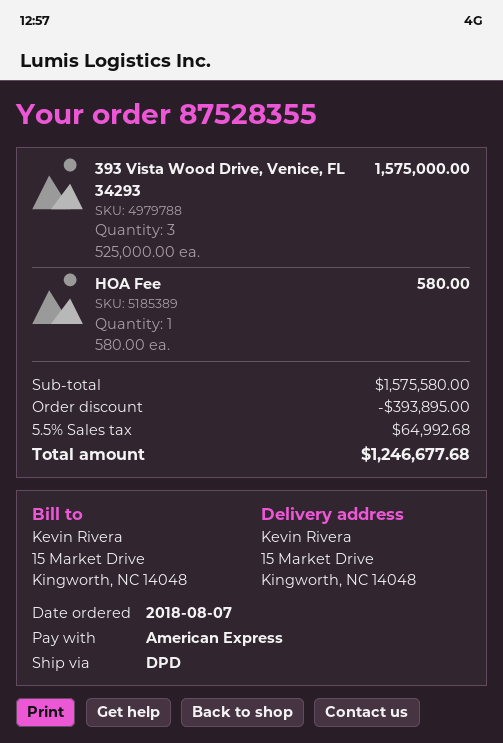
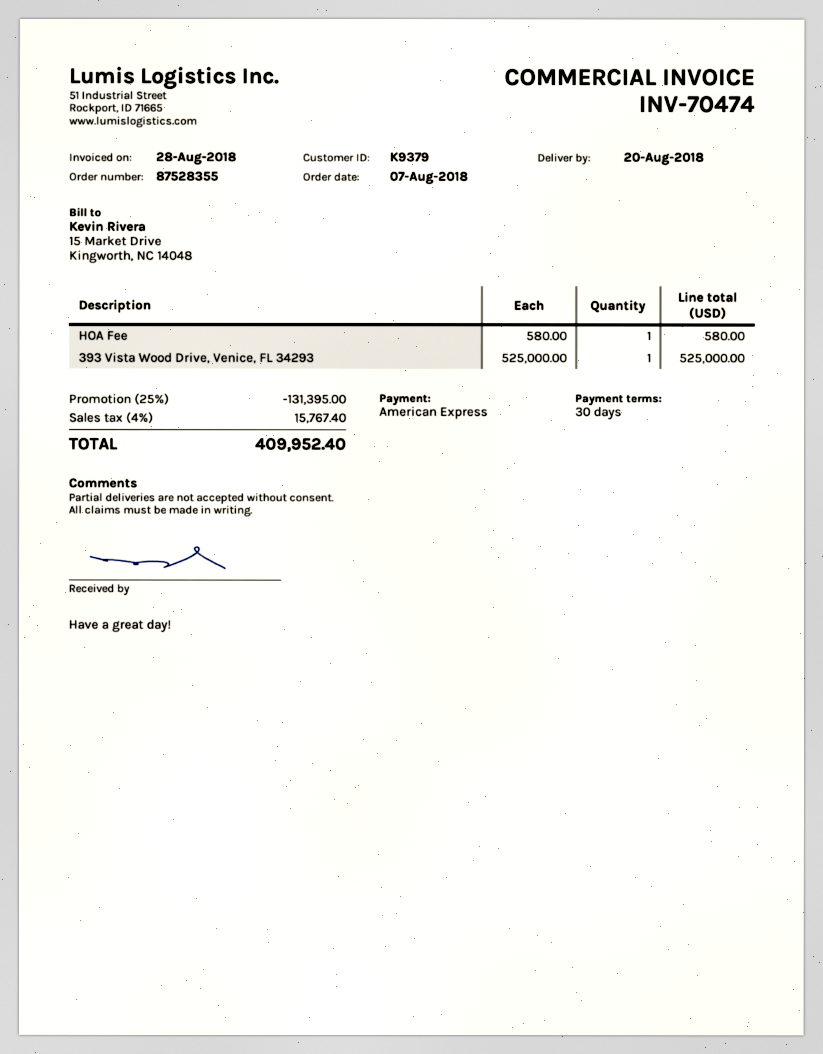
393 Vista Wood Drive, Venice, FL 34293: 3 x 525000.00 = 1575000.00 -> 1 x 525000.00 = 525000.00
discount: 393895.00 -> 131395.00
tax: 5.5% = 64992.68 -> 4% = 15767.40
total: 1246677.68 -> 409952.40

